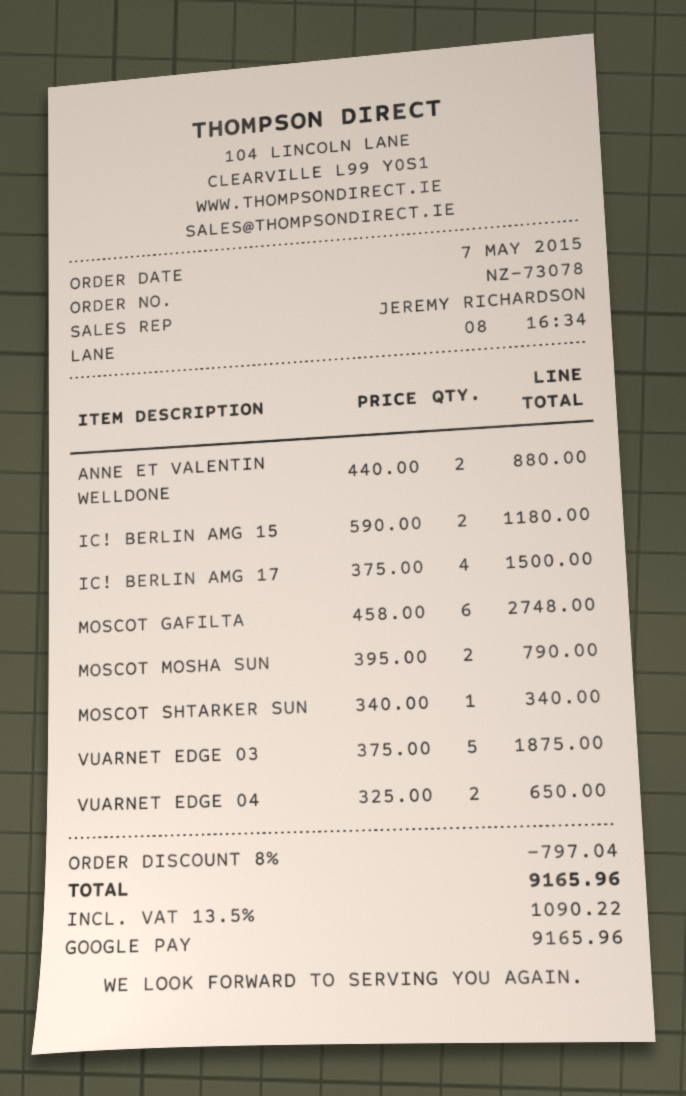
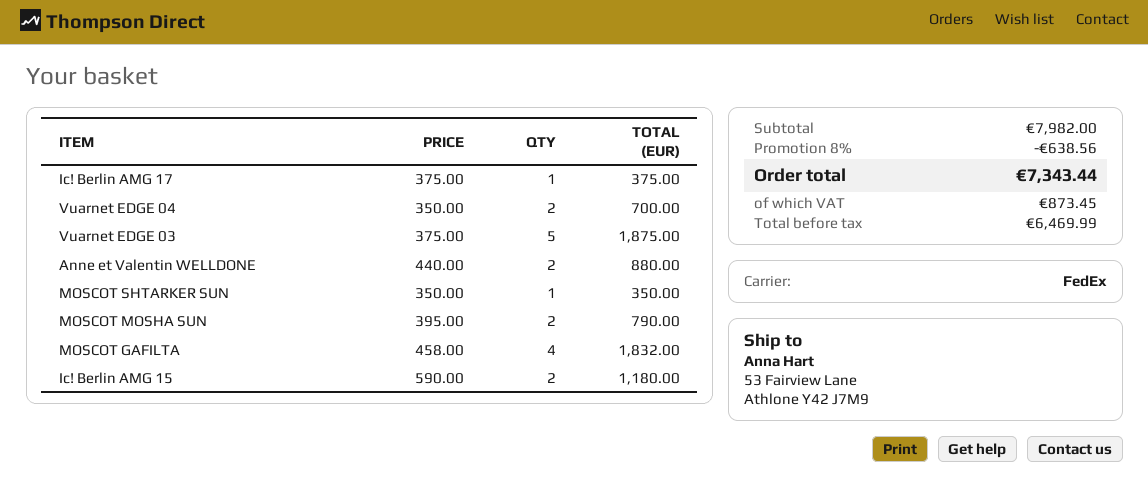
IC! BERLIN AMG 17: 4 x 375.00 = 1500.00 -> 1 x 375.00 = 375.00
MOSCOT GAFILTA: 6 x 458.00 = 2748.00 -> 4 x 458.00 = 1832.00
MOSCOT SHTARKER SUN: 1 x 340.00 = 340.00 -> 1 x 350.00 = 350.00
VUARNET EDGE 04: 2 x 325.00 = 650.00 -> 2 x 350.00 = 700.00
discount: 8% = 797.04 -> 8% = 638.56
tax: 1090.22 -> 873.45
total: 9165.96 -> 7343.44

